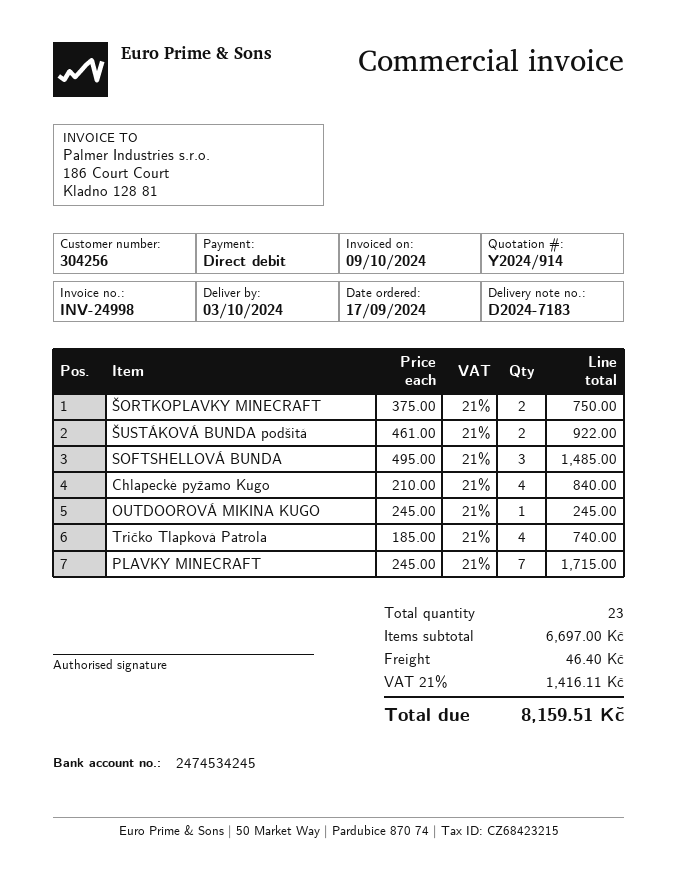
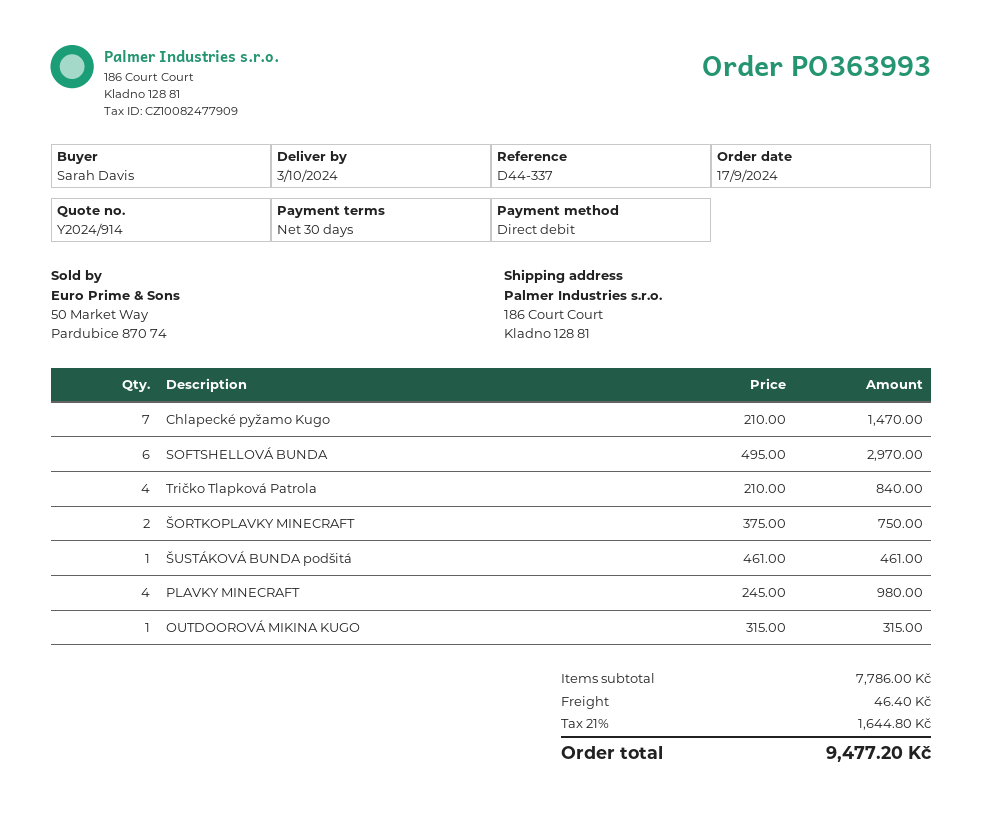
ŠUSTÁKOVÁ BUNDA podšitá: 2 x 461.00 = 922.00 -> 1 x 461.00 = 461.00
SOFTSHELLOVÁ BUNDA: 3 x 495.00 = 1485.00 -> 6 x 495.00 = 2970.00
Chlapecké pyžamo Kugo: 4 x 210.00 = 840.00 -> 7 x 210.00 = 1470.00
OUTDOOROVÁ MIKINA KUGO: 1 x 245.00 = 245.00 -> 1 x 315.00 = 315.00
Tričko Tlapková Patrola: 4 x 185.00 = 740.00 -> 4 x 210.00 = 840.00
PLAVKY MINECRAFT: 7 x 245.00 = 1715.00 -> 4 x 245.00 = 980.00
subtotal: 6697.00 -> 7786.00
tax: 21% = 1416.11 -> 21% = 1644.80
total: 8159.51 -> 9477.20

